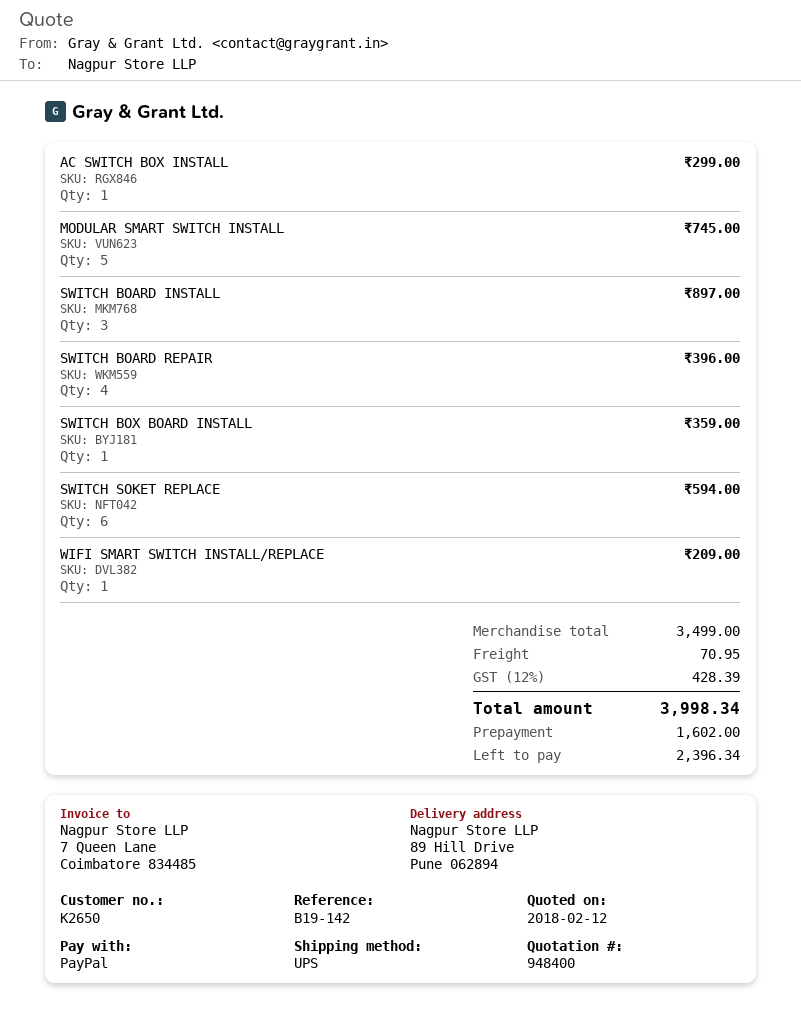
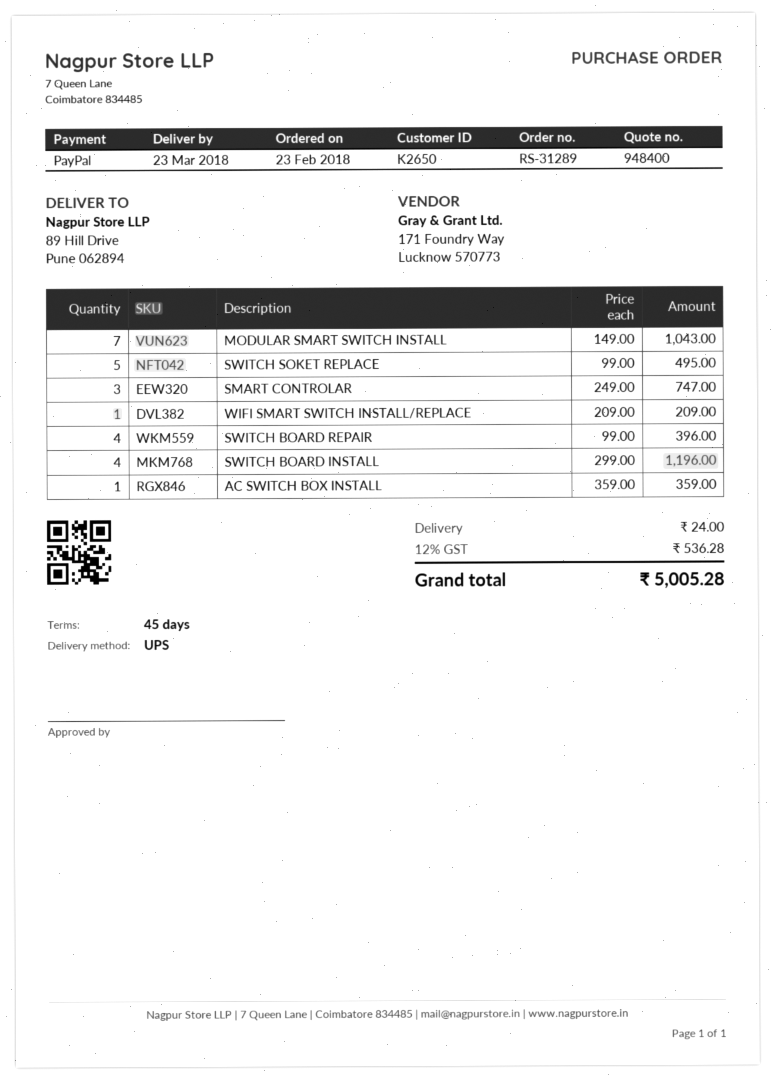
AC SWITCH BOX INSTALL: 1 for 299.00 -> 1 for 359.00
MODULAR SMART SWITCH INSTALL: 5 for 745.00 -> 7 for 1043.00
SWITCH BOARD INSTALL: 3 for 897.00 -> 4 for 1196.00
SWITCH BOX BOARD INSTALL: 1 for 359.00 -> none
SWITCH SOKET REPLACE: 6 for 594.00 -> 5 for 495.00
SMART CONTROLAR: none -> 3 for 747.00
shipping: 70.95 -> 24.00
tax: 12% = 428.39 -> 12% = 536.28
total: 3998.34 -> 5005.28

